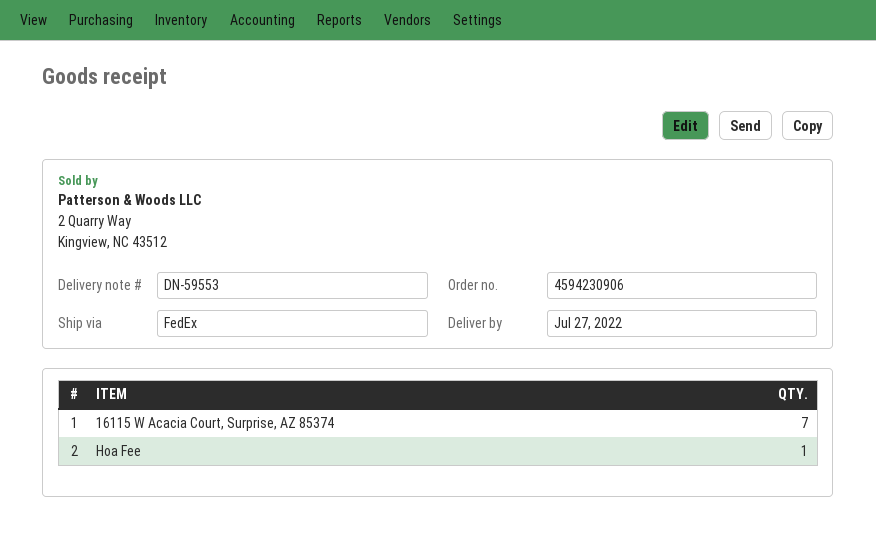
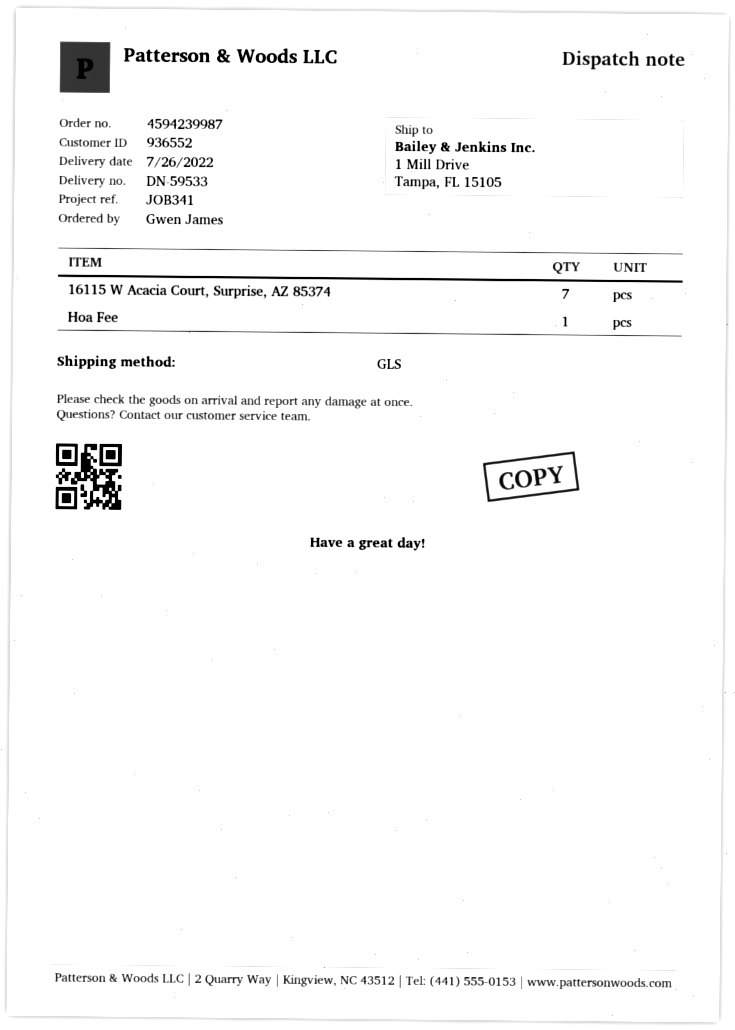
order number: 4594230906 -> 4594239987
delivery note number: DN-59553 -> DN-59533
delivery date: 2022-07-27 -> 2022-07-26
shipping method: FedEx -> GLS

